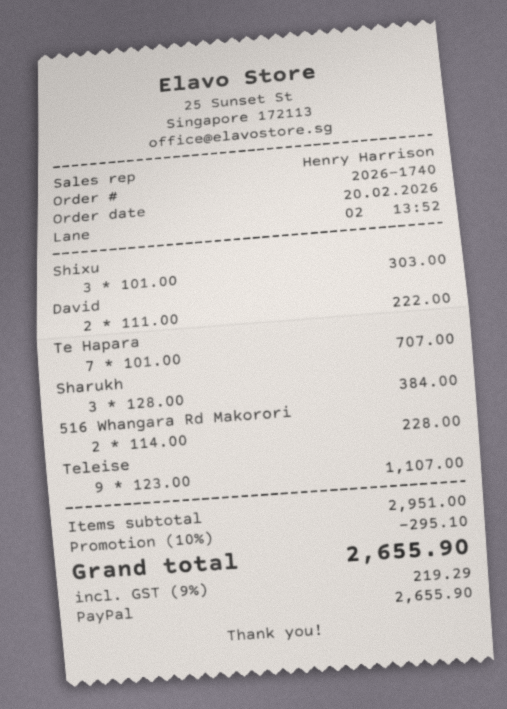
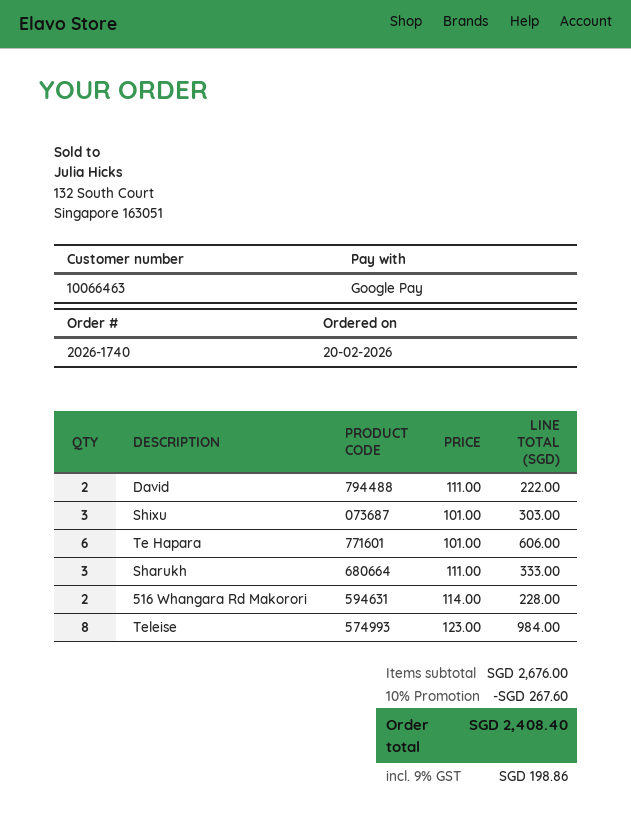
payment method: PayPal -> Google Pay
Te Hapara: 7 x 101.00 = 707.00 -> 6 x 101.00 = 606.00
Sharukh: 3 x 128.00 = 384.00 -> 3 x 111.00 = 333.00
Teleise: 9 x 123.00 = 1107.00 -> 8 x 123.00 = 984.00
subtotal: 2951.00 -> 2676.00
discount: 10% = 295.10 -> 10% = 267.60
tax: 9% = 219.29 -> 9% = 198.86
total: 2655.90 -> 2408.40

